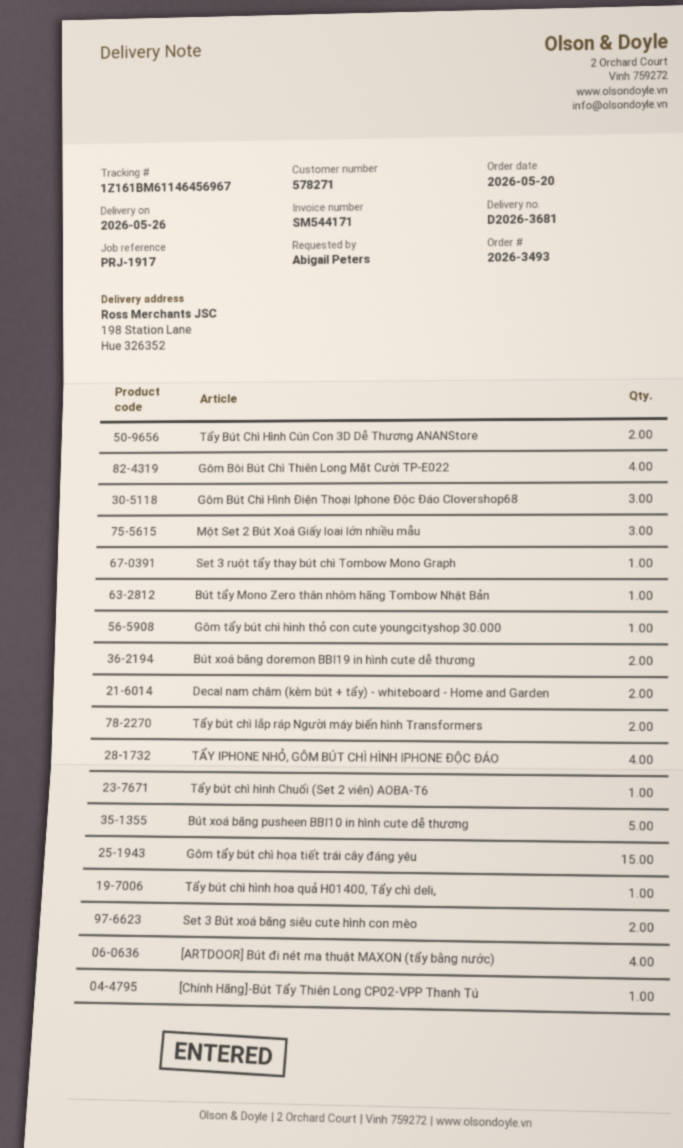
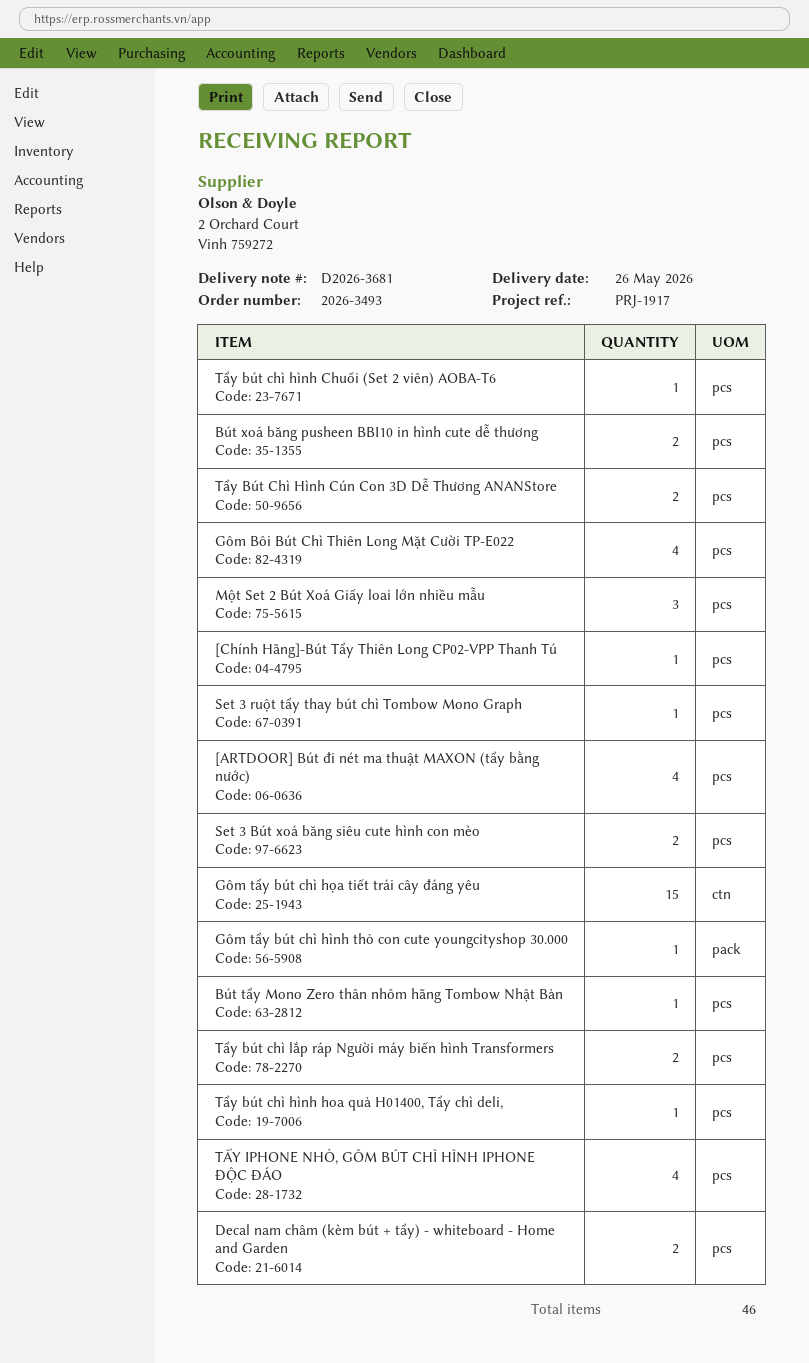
Gôm Bút Chì Hình Điện Thoại Iphone Độc Đáo Clovershop68: 3 -> none
Bút xoá băng doremon BBI19 in hình cute dễ thương: 2 -> none
Bút xoá băng pusheen BBI10 in hình cute dễ thương: 5 -> 2

